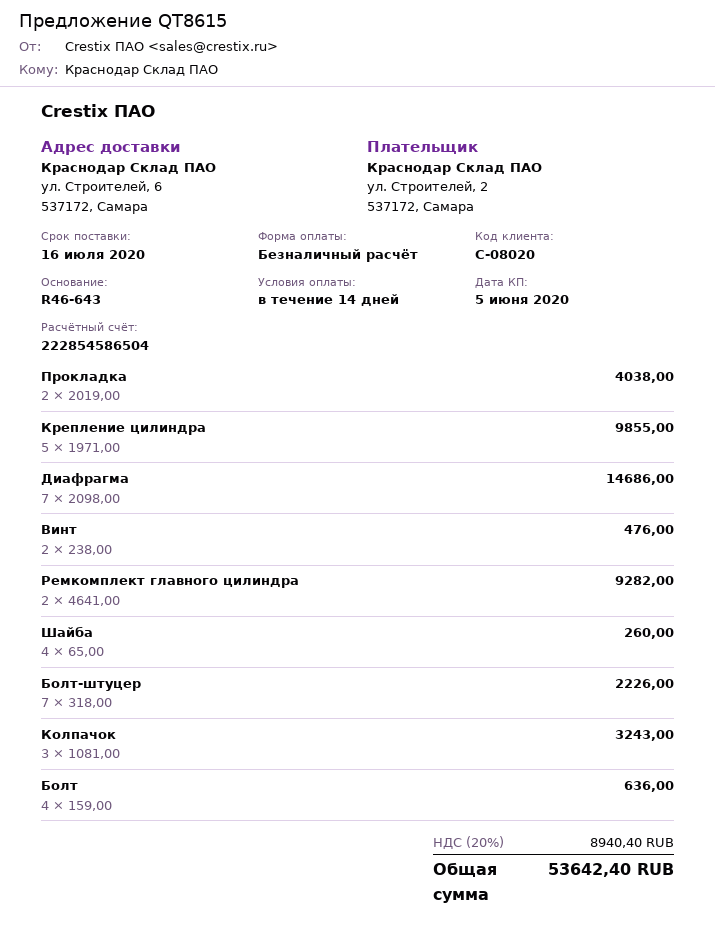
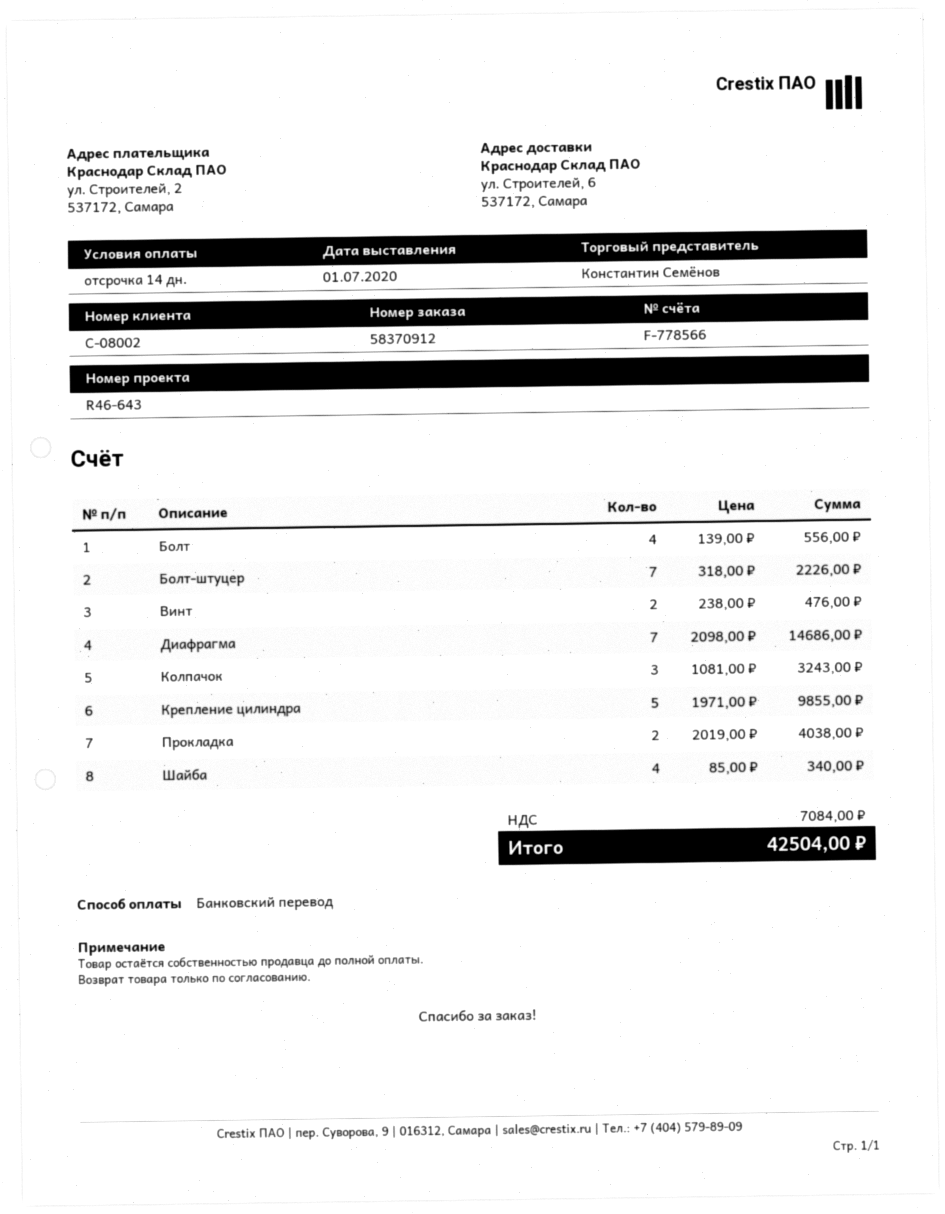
customer number: C-08020 -> C-08002
Ремкомплект главного цилиндра: 2 x 4641.00 = 9282.00 -> none
Шайба: 4 x 65.00 = 260.00 -> 4 x 85.00 = 340.00
Болт: 4 x 159.00 = 636.00 -> 4 x 139.00 = 556.00
tax: 8940.40 -> 7084.00
total: 53642.40 -> 42504.00

